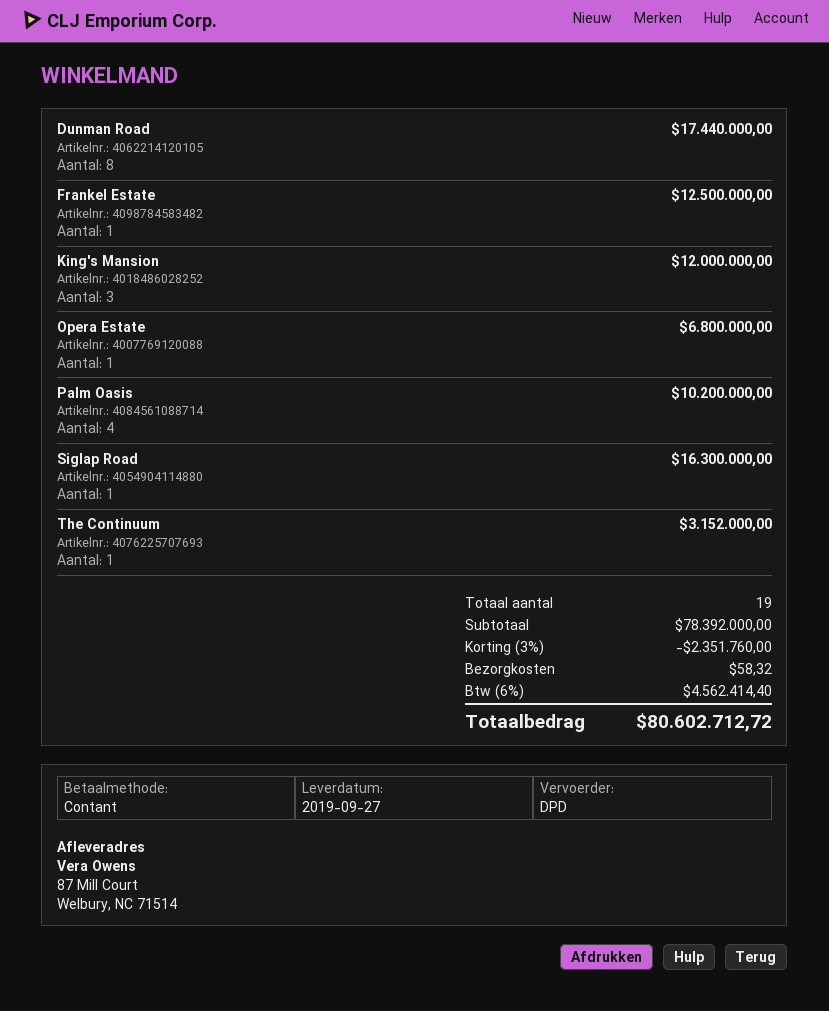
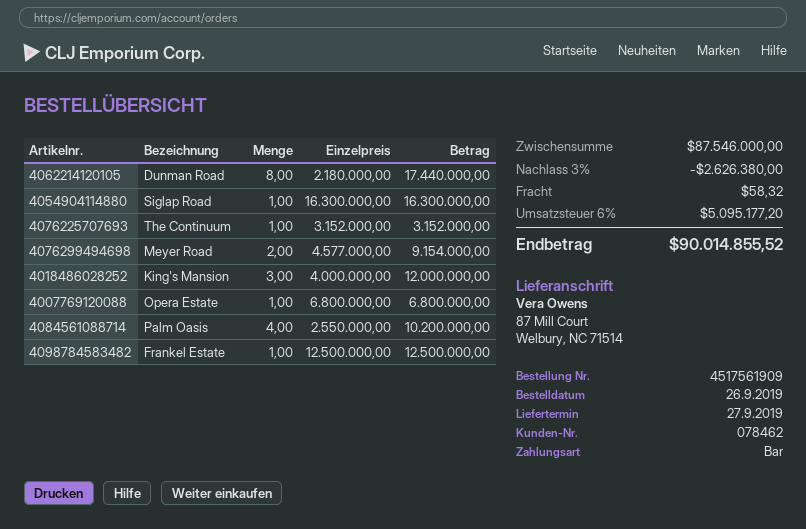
Meyer Road: none -> 2 for 9154000.00
subtotal: 78392000.00 -> 87546000.00
discount: 3% = 2351760.00 -> 3% = 2626380.00
tax: 6% = 4562414.40 -> 6% = 5095177.20
total: 80602712.72 -> 90014855.52

